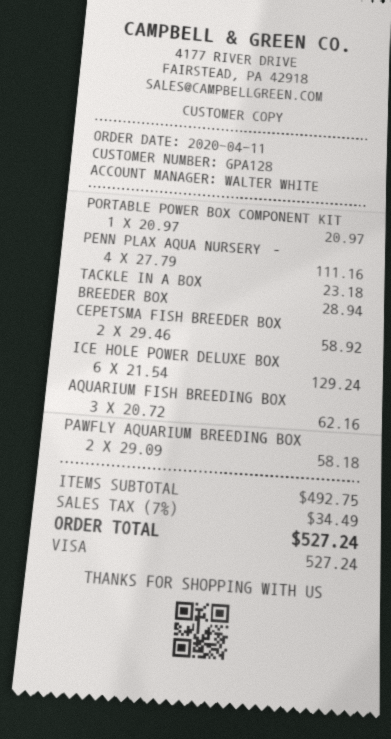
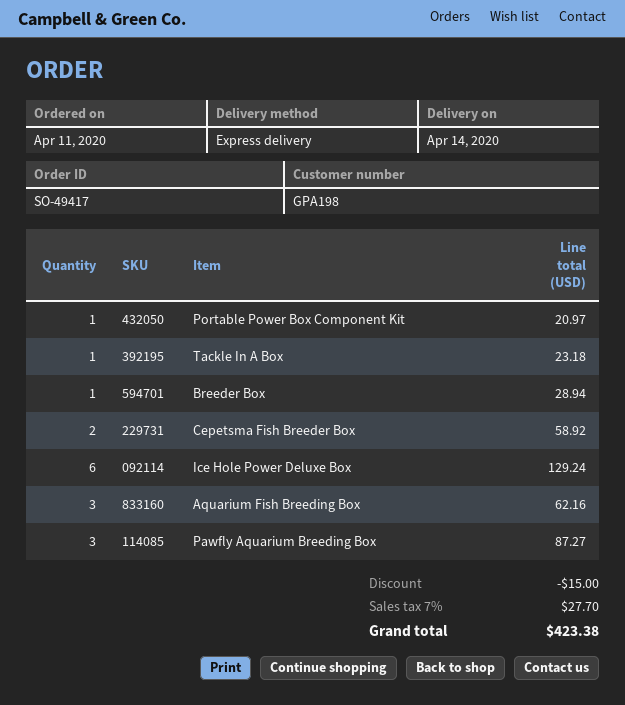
customer number: GPA128 -> GPA198
PENN PLAX AQUA NURSERY –: 4 for 111.16 -> none
PAWFLY AQUARIUM BREEDING BOX: 2 for 58.18 -> 3 for 87.27
discount: none -> 15.00
tax: 7% = 34.49 -> 7% = 27.70
total: 527.24 -> 423.38

